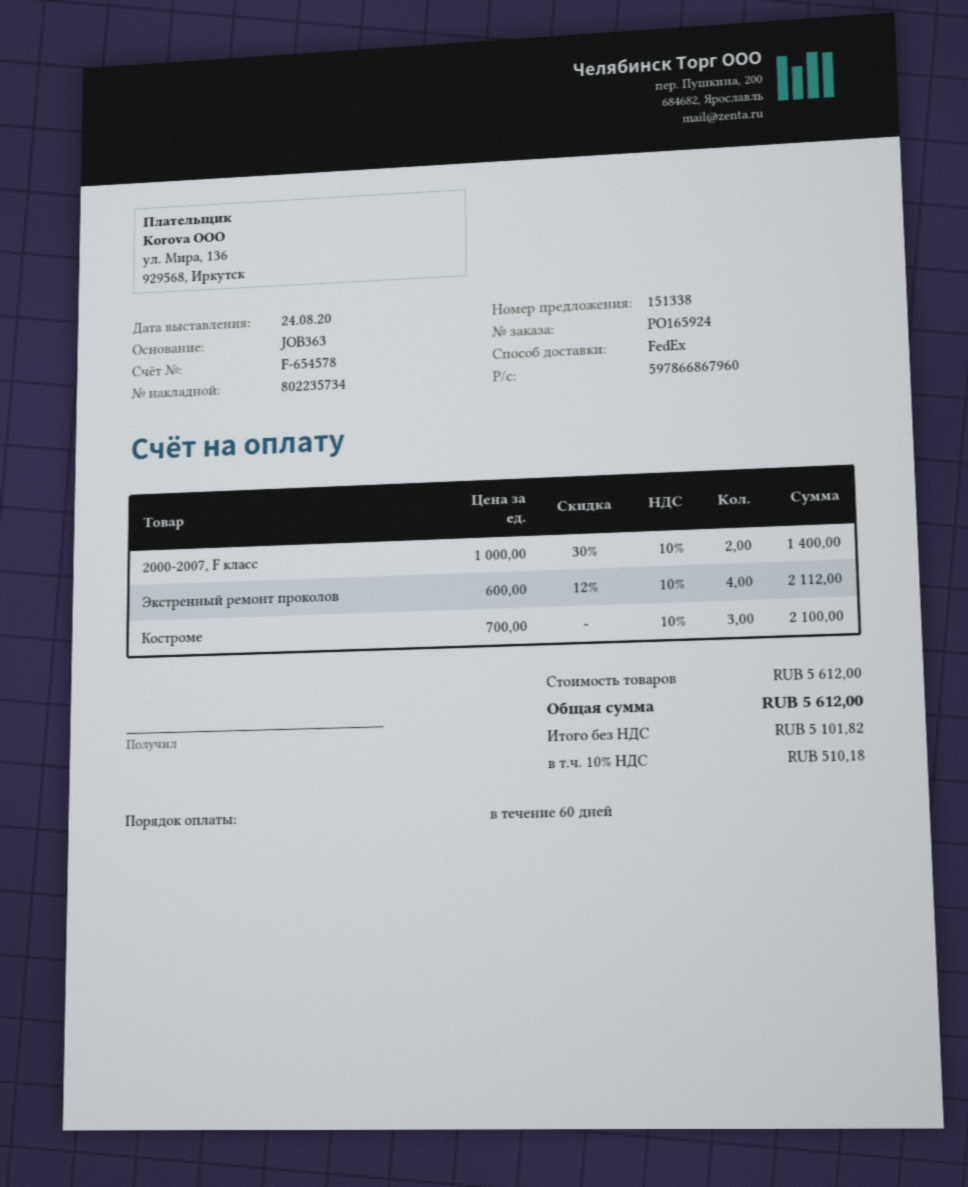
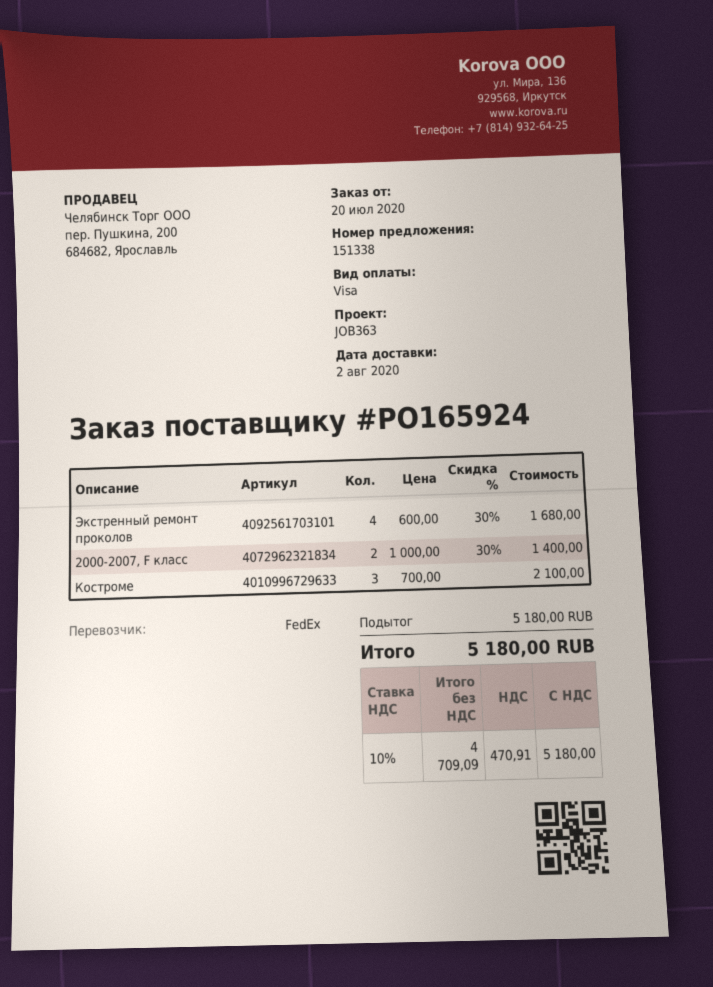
Экстренный ремонт проколов: 4 x 600.00 - 12% = 2112.00 -> 4 x 600.00 - 30% = 1680.00
subtotal: 5612.00 -> 5180.00
net: 5101.82 -> 4709.09
tax: 10% = 510.18 -> 10% = 470.91
total: 5612.00 -> 5180.00

